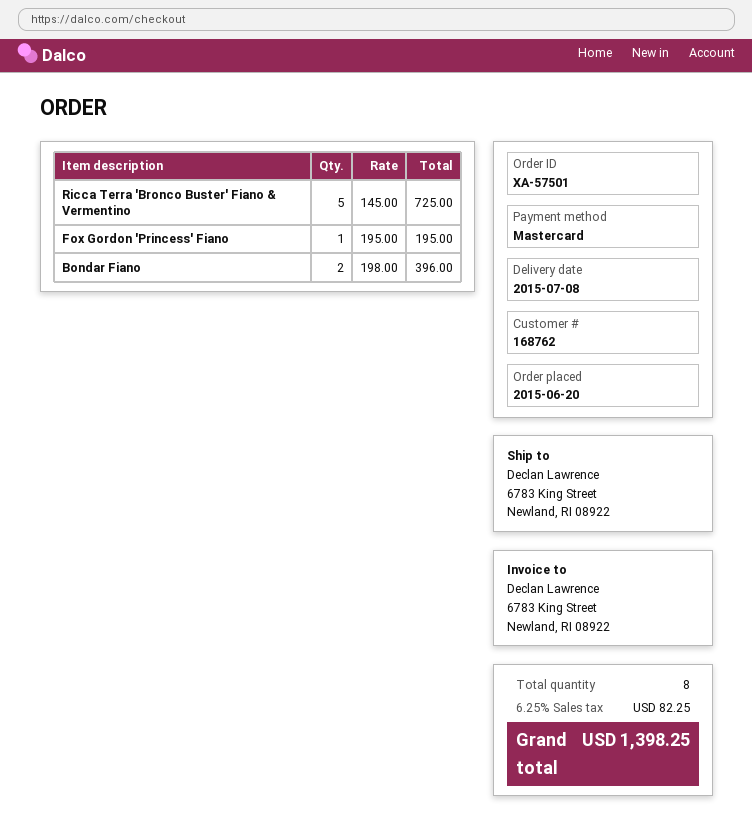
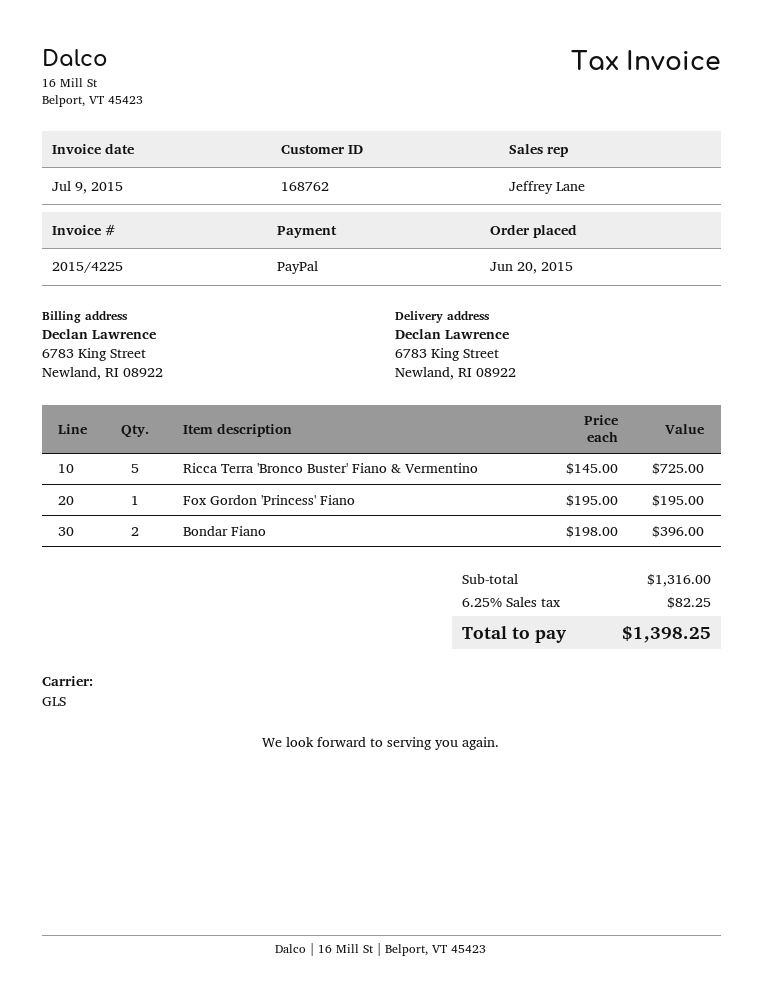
payment method: Mastercard -> PayPal

